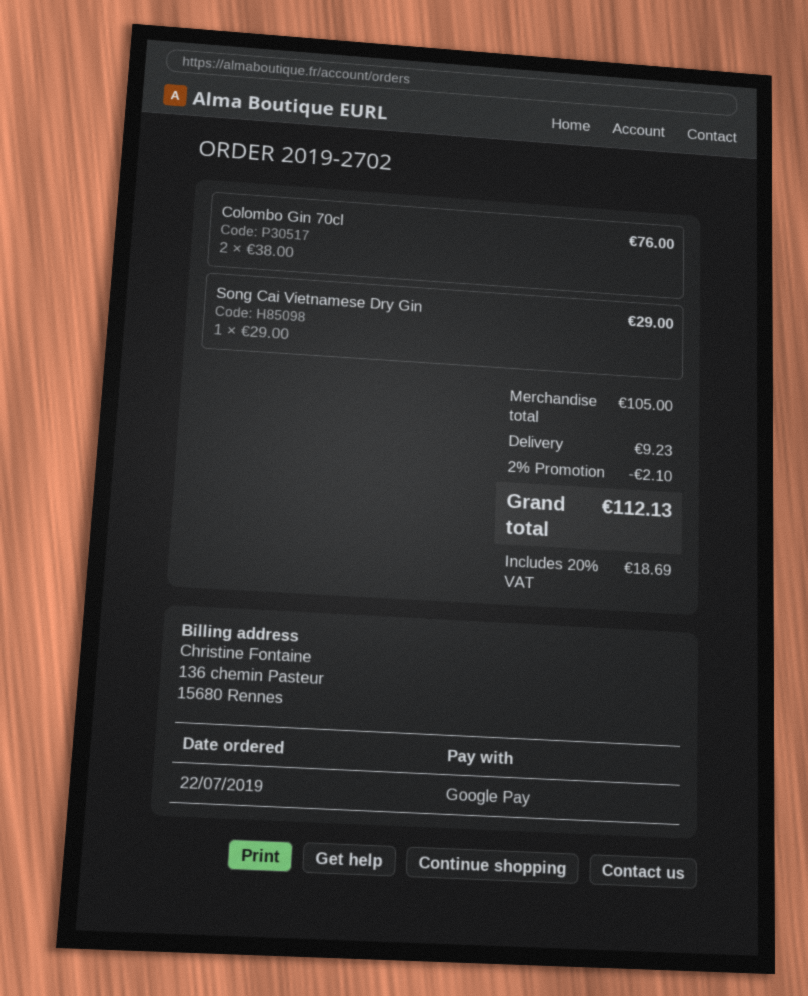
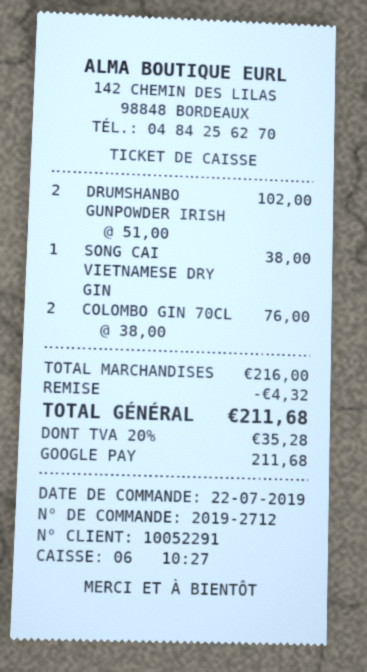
order number: 2019-2702 -> 2019-2712
Song Cai Vietnamese Dry Gin: 1 x 29.00 = 29.00 -> 1 x 38.00 = 38.00
DRUMSHANBO GUNPOWDER IRISH: none -> 2 x 51.00 = 102.00
subtotal: 105.00 -> 216.00
discount: 2.10 -> 4.32
shipping: 9.23 -> none
tax: 20% = 18.69 -> 20% = 35.28
total: 112.13 -> 211.68

